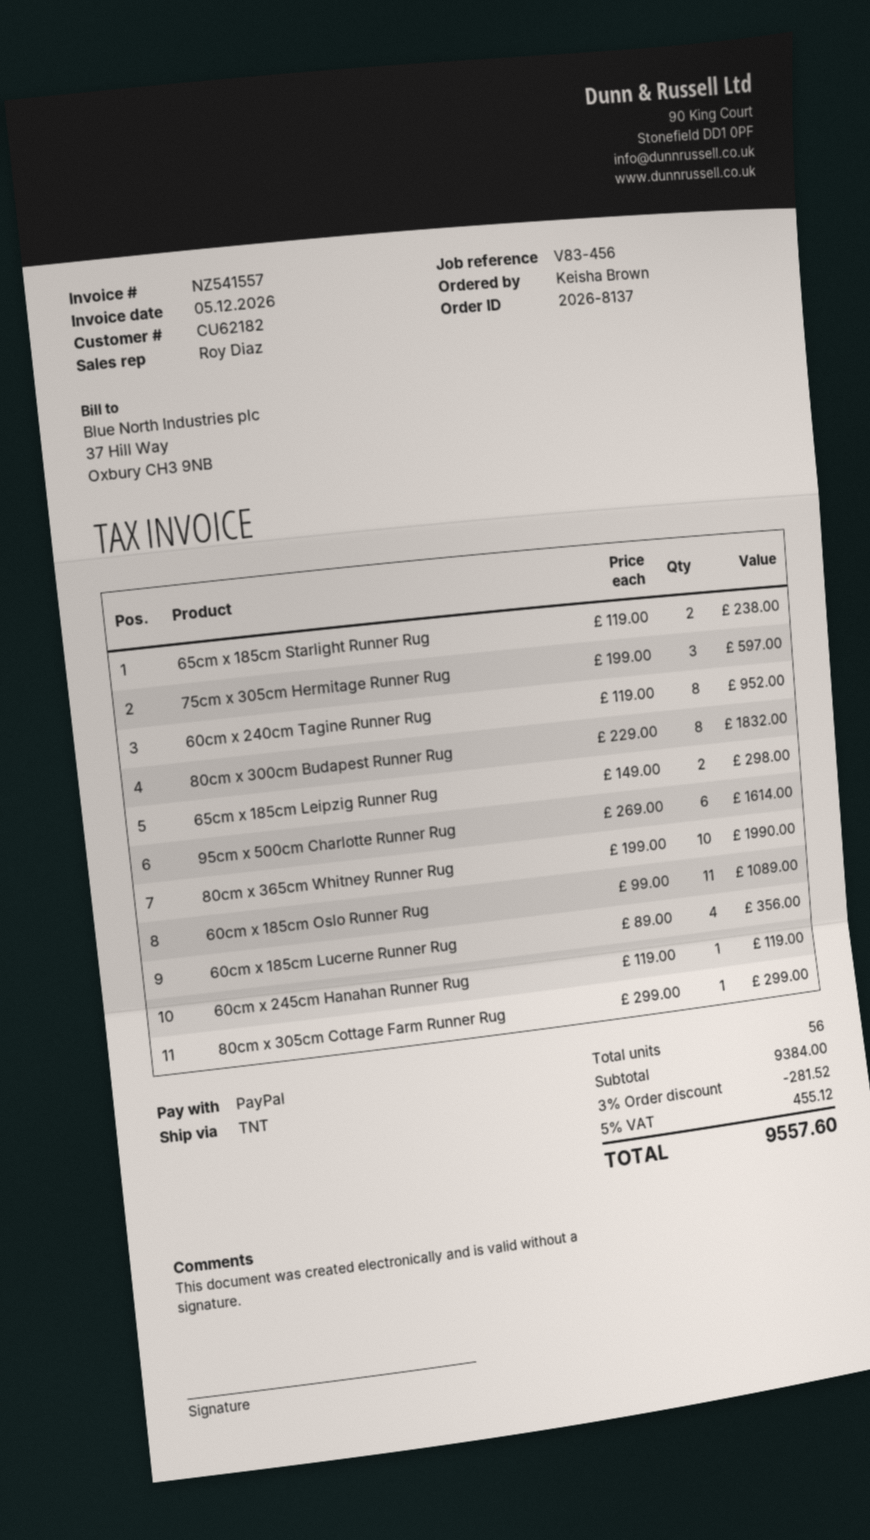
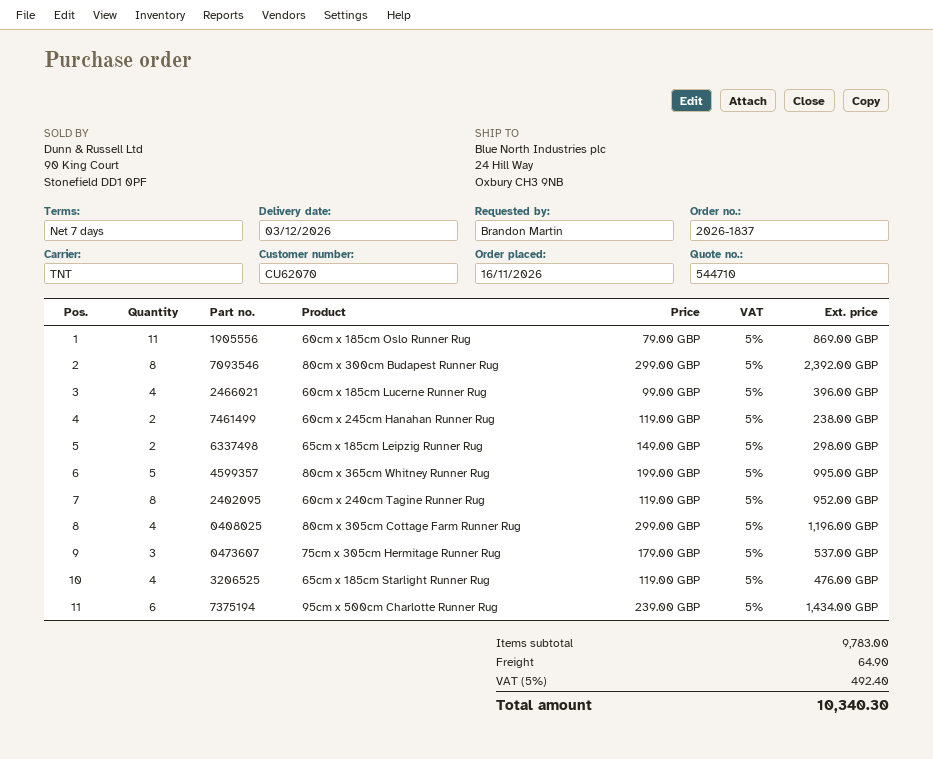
order number: 2026-8137 -> 2026-1837
customer number: CU62182 -> CU62070
ordered by: Keisha Brown -> Brandon Martin
65cm x 185cm Starlight Runner Rug: 2 x 119.00 = 238.00 -> 4 x 119.00 = 476.00
75cm x 305cm Hermitage Runner Rug: 3 x 199.00 = 597.00 -> 3 x 179.00 = 537.00
80cm x 300cm Budapest Runner Rug: 8 x 229.00 = 1832.00 -> 8 x 299.00 = 2392.00
95cm x 500cm Charlotte Runner Rug: 6 x 269.00 = 1614.00 -> 6 x 239.00 = 1434.00
80cm x 365cm Whitney Runner Rug: 10 x 199.00 = 1990.00 -> 5 x 199.00 = 995.00
60cm x 185cm Oslo Runner Rug: 11 x 99.00 = 1089.00 -> 11 x 79.00 = 869.00
60cm x 185cm Lucerne Runner Rug: 4 x 89.00 = 356.00 -> 4 x 99.00 = 396.00
60cm x 245cm Hanahan Runner Rug: 1 x 119.00 = 119.00 -> 2 x 119.00 = 238.00
80cm x 305cm Cottage Farm Runner Rug: 1 x 299.00 = 299.00 -> 4 x 299.00 = 1196.00
subtotal: 9384.00 -> 9783.00
discount: 3% = 281.52 -> none
shipping: none -> 64.90
tax: 5% = 455.12 -> 5% = 492.40
total: 9557.60 -> 10340.30

